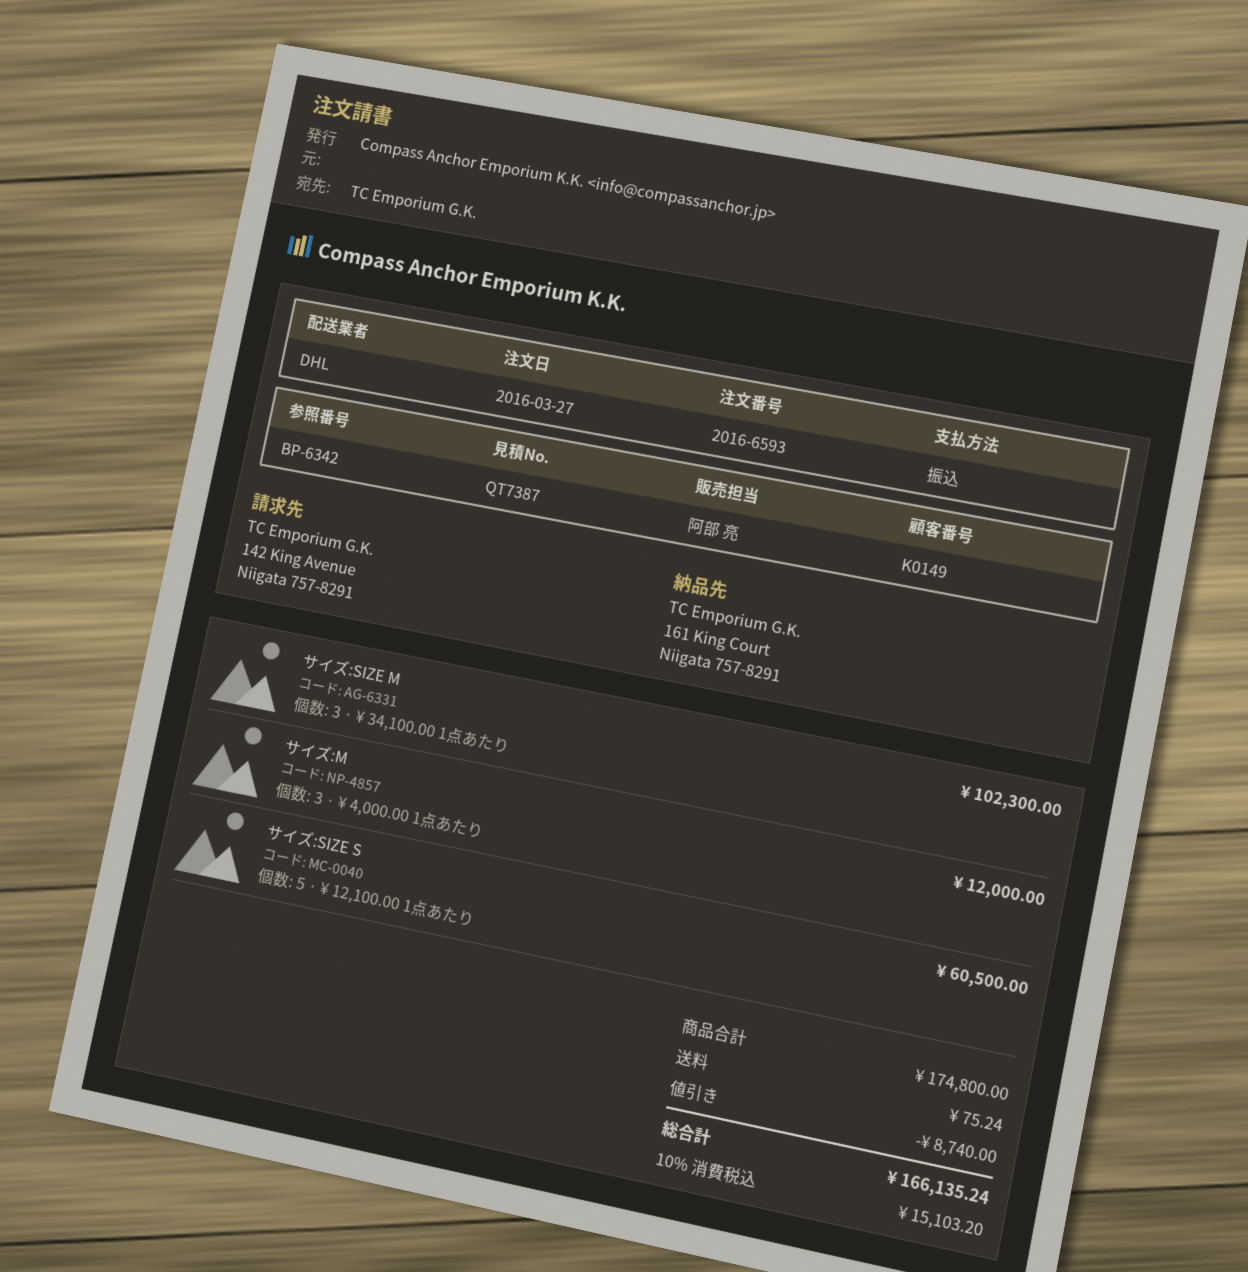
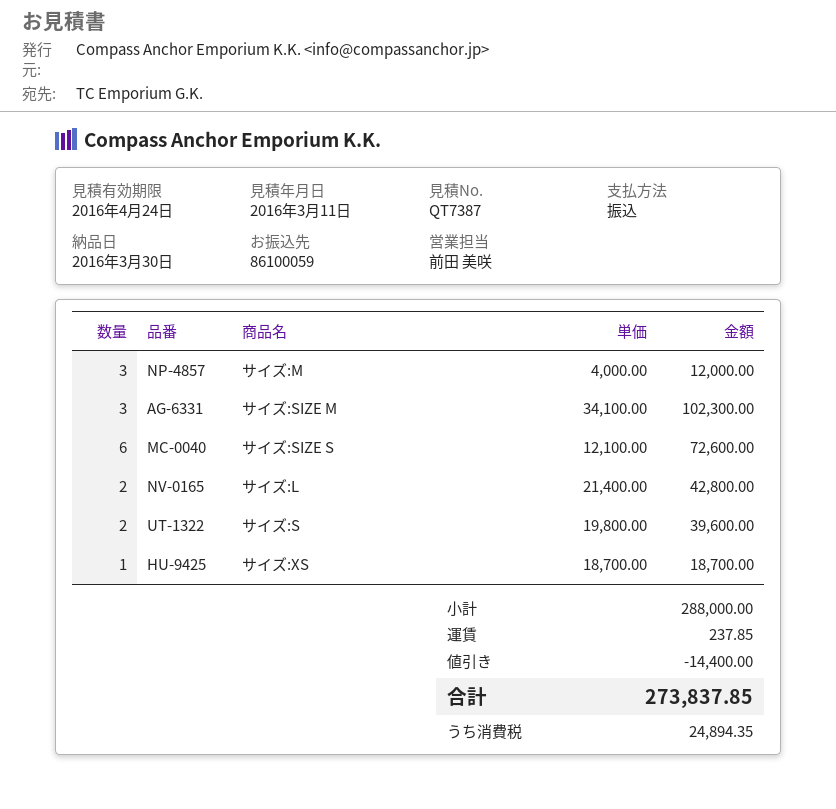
sales rep: 阿部 亮 -> 前田 美咲
サイズ:SIZE S: 5 x 12100.00 = 60500.00 -> 6 x 12100.00 = 72600.00
サイズ:L: none -> 2 x 21400.00 = 42800.00
サイズ:S: none -> 2 x 19800.00 = 39600.00
サイズ:XS: none -> 1 x 18700.00 = 18700.00
subtotal: 174800.00 -> 288000.00
discount: 8740.00 -> 14400.00
shipping: 75.24 -> 237.85
tax: 15103.20 -> 24894.35
total: 166135.24 -> 273837.85

